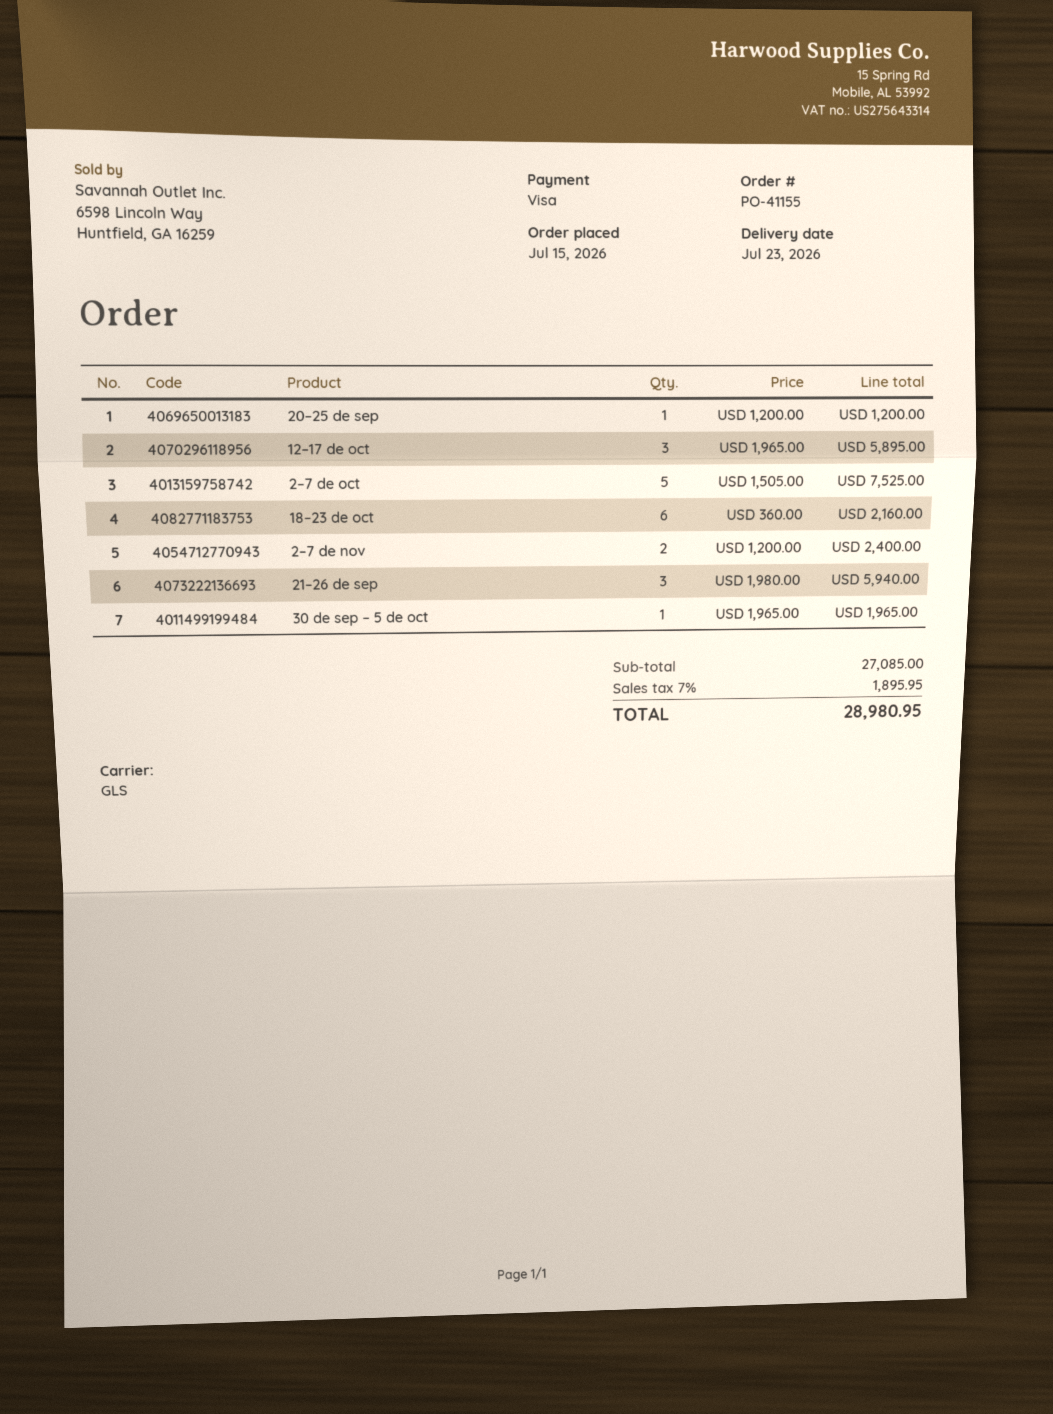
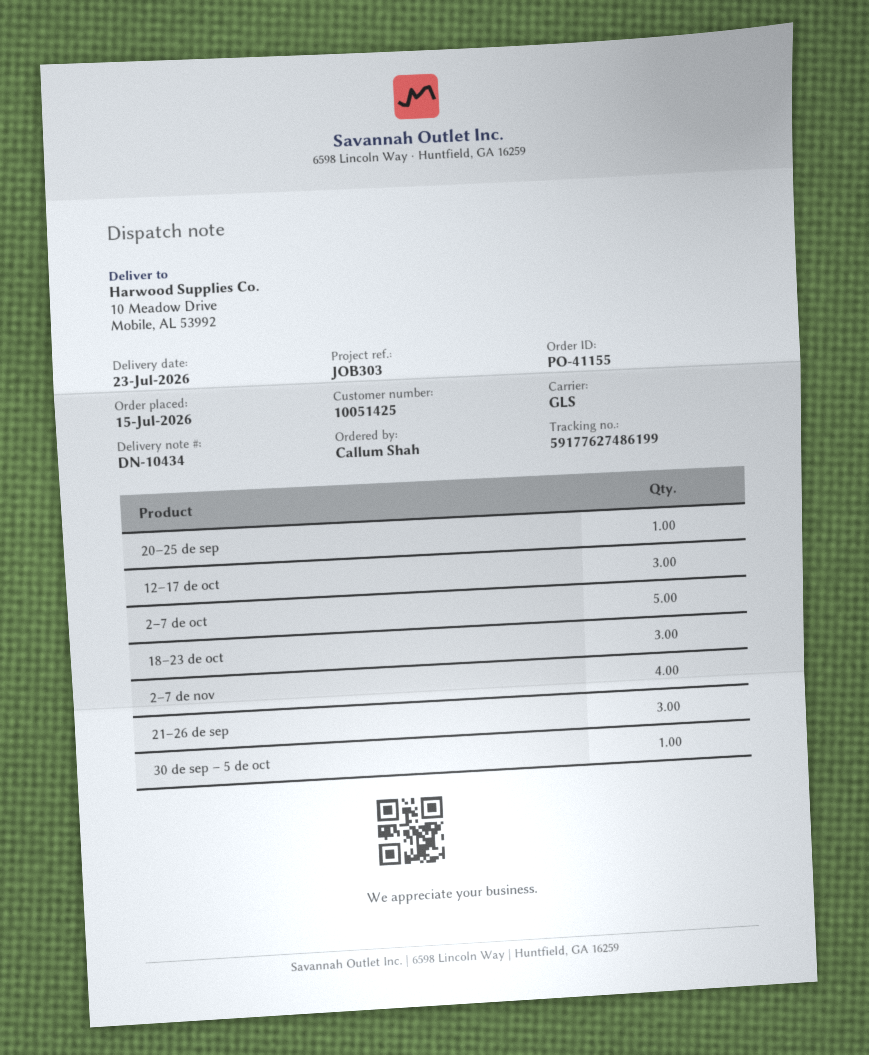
18–23 de oct: 6 -> 3
2–7 de nov: 2 -> 4

